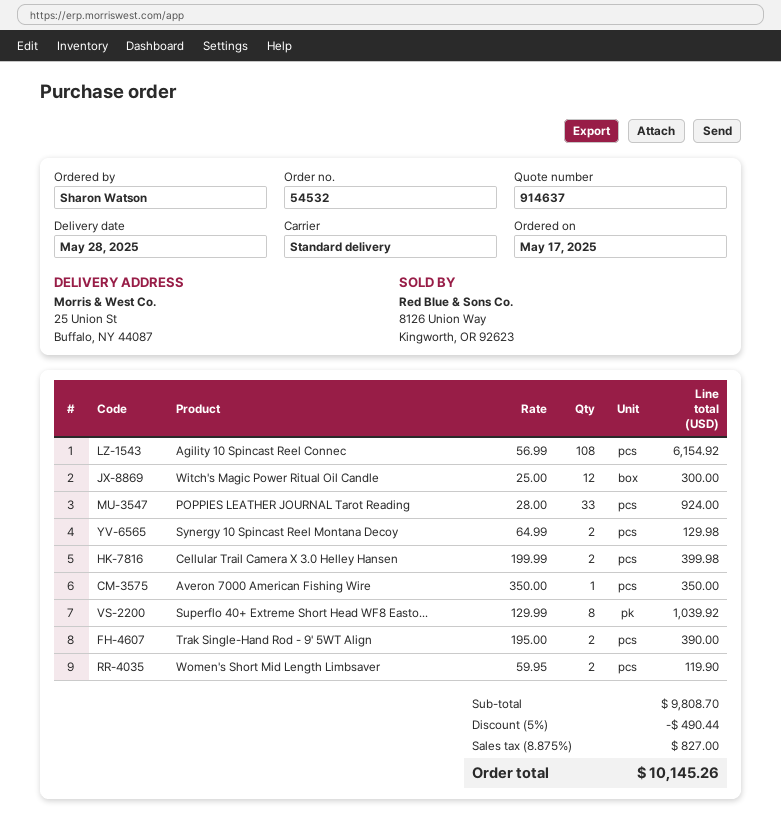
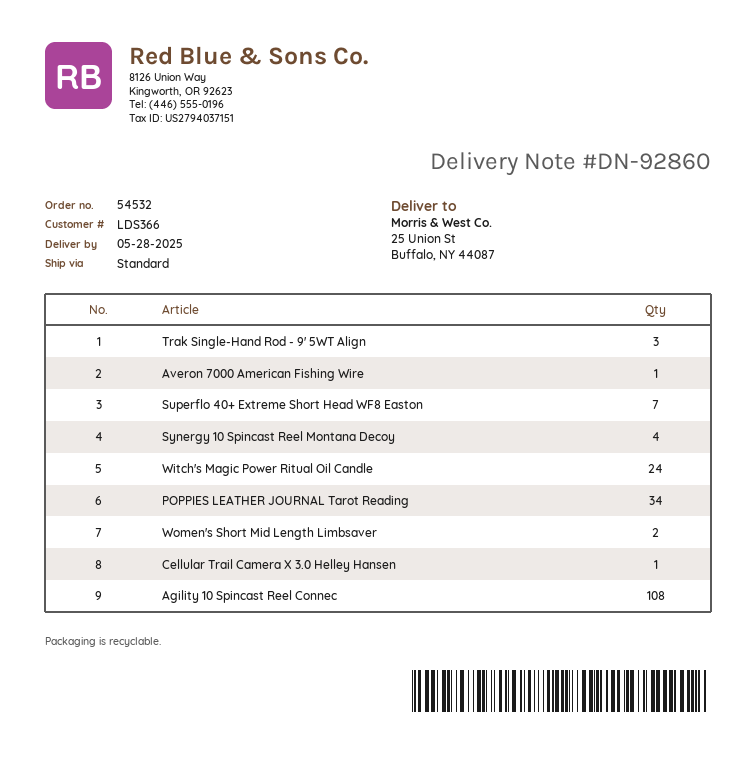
Witch's Magic Power Ritual Oil Candle: 12 -> 24
POPPIES LEATHER JOURNAL Tarot Reading: 33 -> 34
Synergy 10 Spincast Reel Montana Decoy: 2 -> 4
Cellular Trail Camera X 3.0 Helley Hansen: 2 -> 1
Superflo 40+ Extreme Short Head WF8 Easto...: 8 -> 7
Trak Single-Hand Rod - 9' 5WT Align: 2 -> 3

